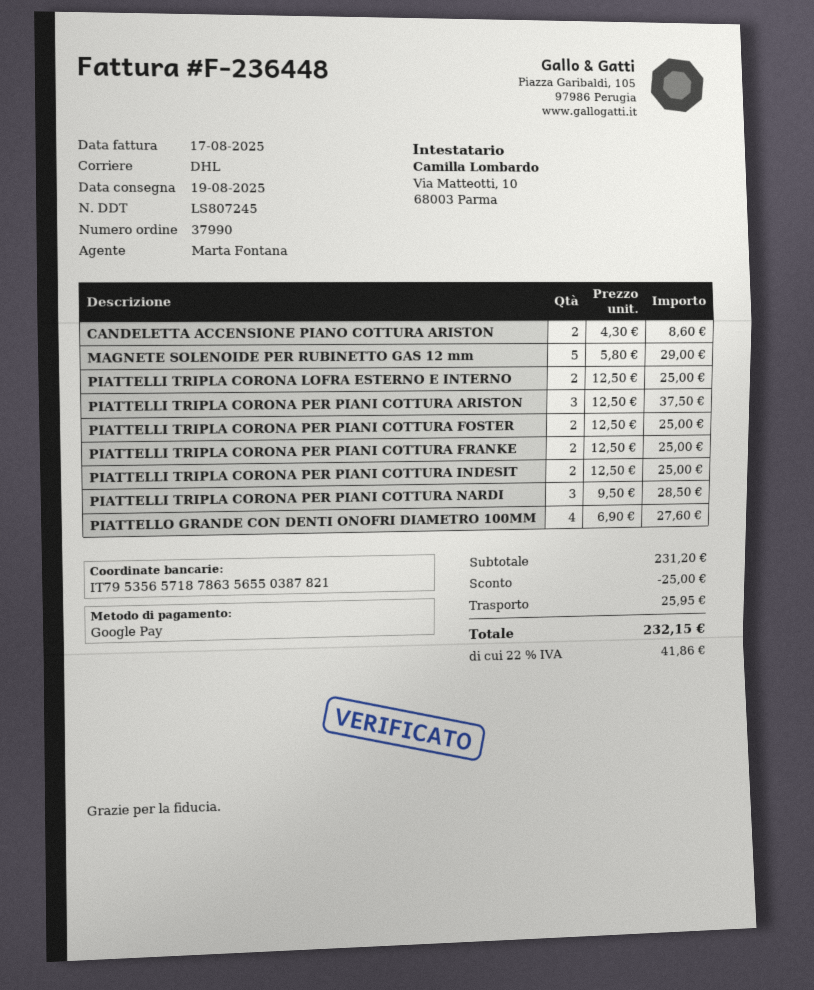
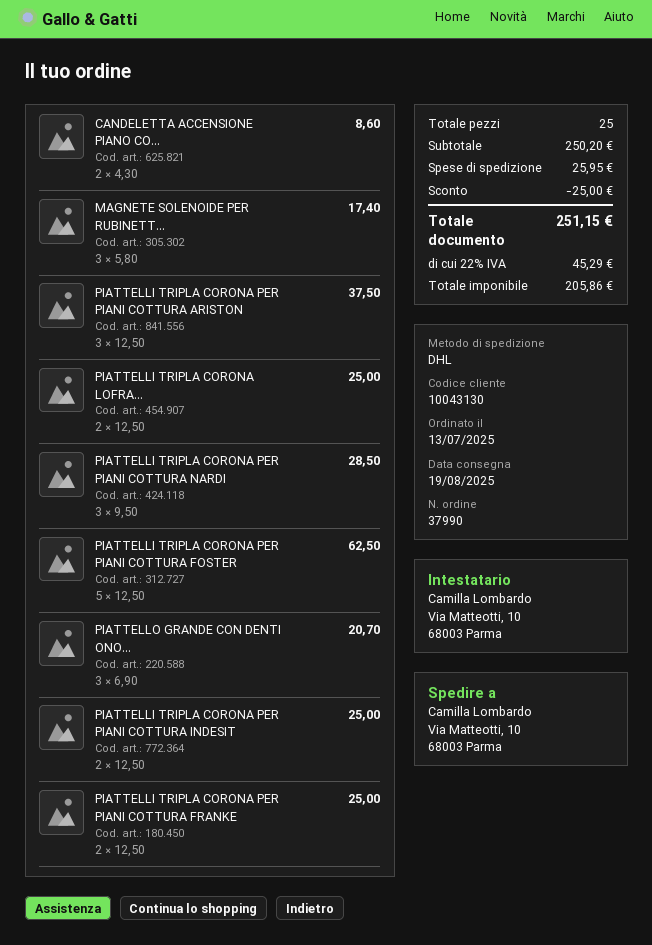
MAGNETE SOLENOIDE PER RUBINETTO GAS 12 mm: 5 x 5.80 = 29.00 -> 3 x 5.80 = 17.40
PIATTELLI TRIPLA CORONA PER PIANI COTTURA FOSTER: 2 x 12.50 = 25.00 -> 5 x 12.50 = 62.50
PIATTELLO GRANDE CON DENTI ONOFRI DIAMETRO 100MM: 4 x 6.90 = 27.60 -> 3 x 6.90 = 20.70
subtotal: 231.20 -> 250.20
tax: 22% = 41.86 -> 22% = 45.29
total: 232.15 -> 251.15

